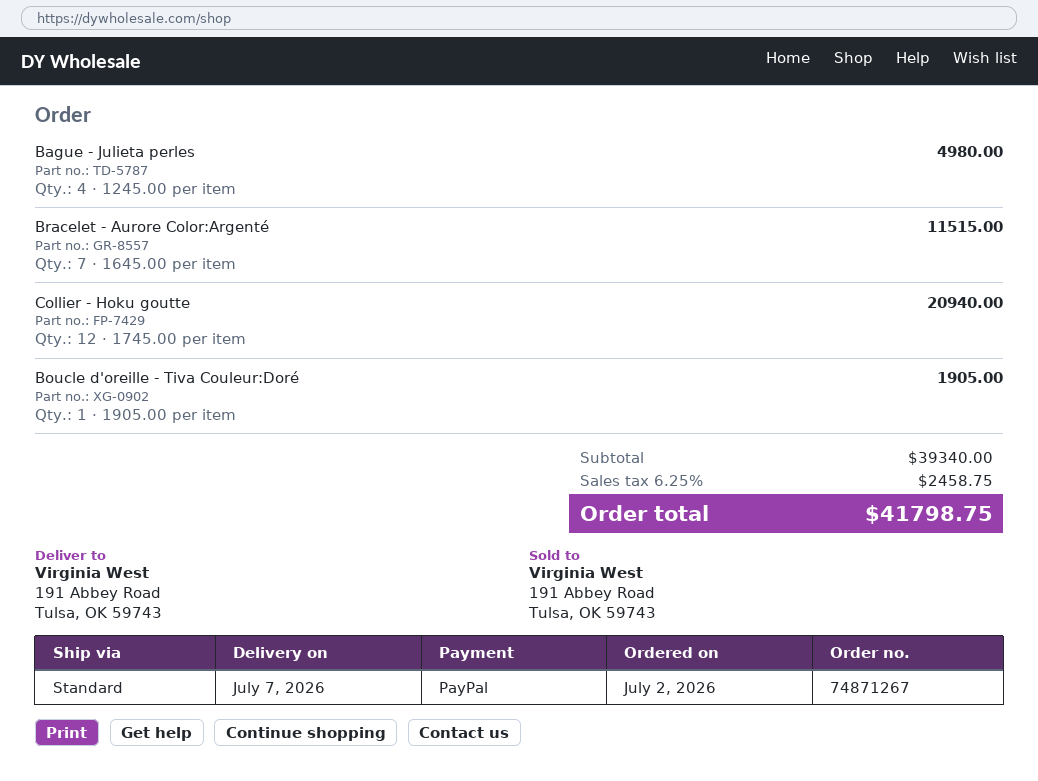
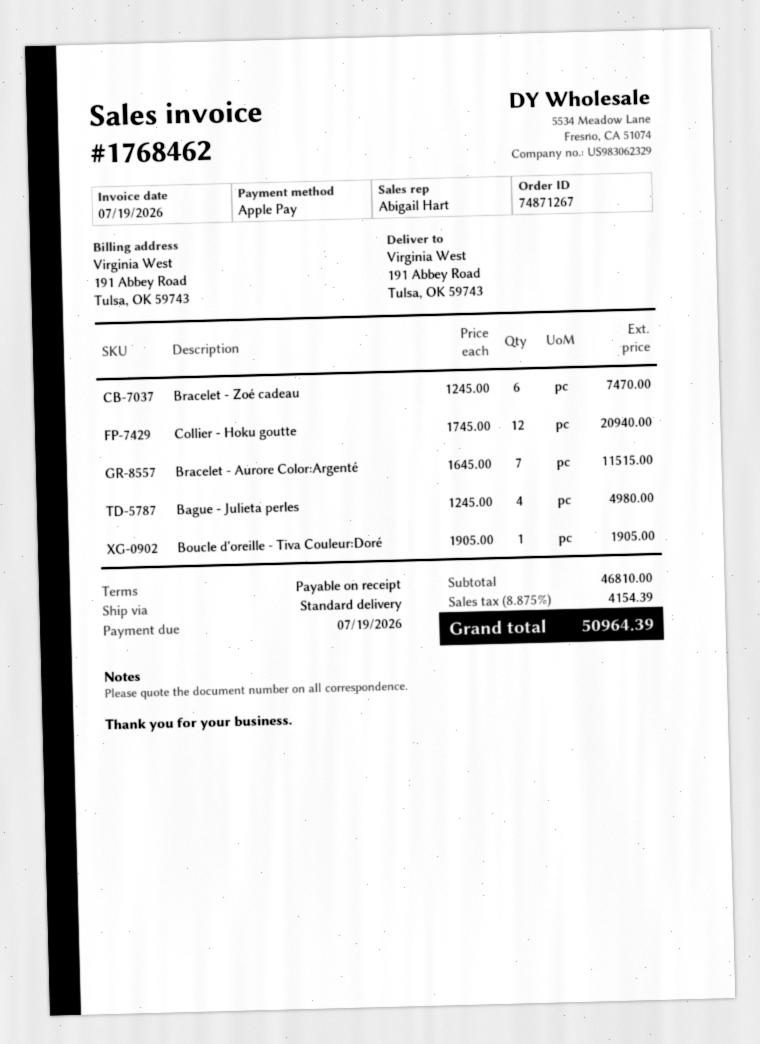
payment method: PayPal -> Apple Pay
Bracelet - Zoé cadeau: none -> 6 x 1245.00 = 7470.00
subtotal: 39340.00 -> 46810.00
tax: 6.25% = 2458.75 -> 8.875% = 4154.39
total: 41798.75 -> 50964.39

